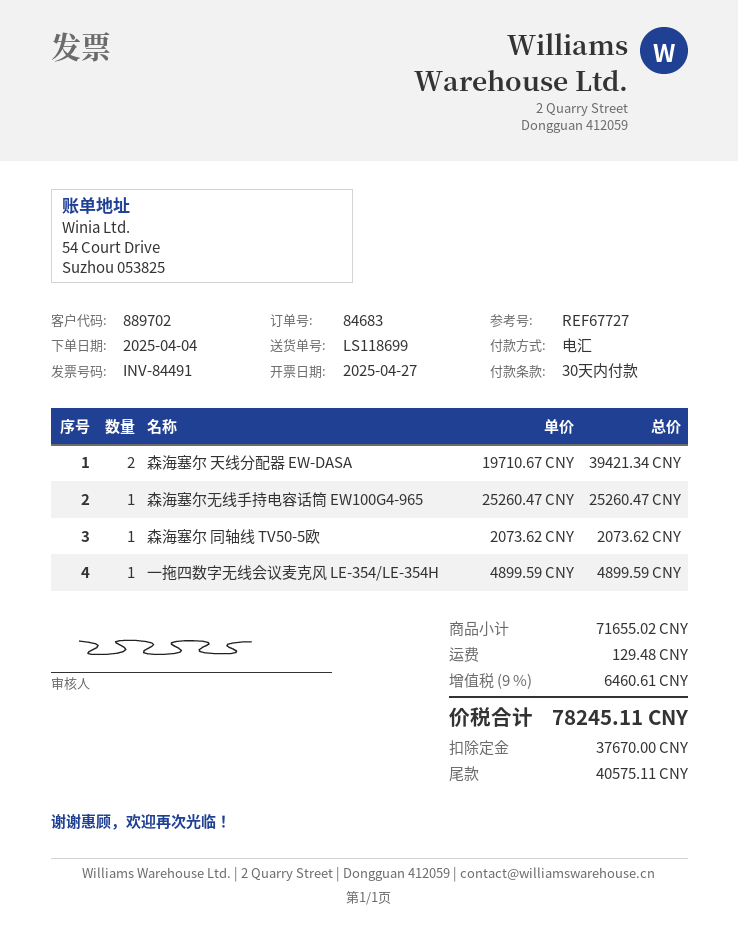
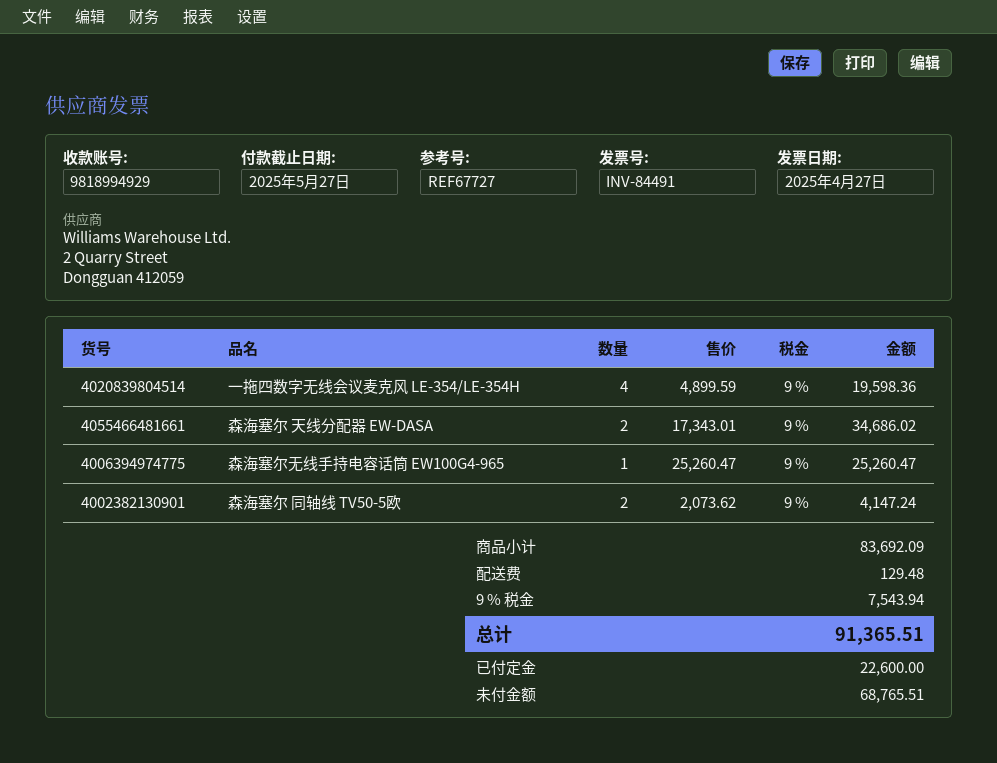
森海塞尔 天线分配器 EW-DASA: 2 x 19710.67 = 39421.34 -> 2 x 17343.01 = 34686.02
森海塞尔 同轴线 TV50-5欧: 1 x 2073.62 = 2073.62 -> 2 x 2073.62 = 4147.24
一拖四数字无线会议麦克风 LE-354/LE-354H: 1 x 4899.59 = 4899.59 -> 4 x 4899.59 = 19598.36
subtotal: 71655.02 -> 83692.09
tax: 9% = 6460.61 -> 9% = 7543.94
total: 78245.11 -> 91365.51
deposit: 37670.00 -> 22600.00
balance: 40575.11 -> 68765.51

